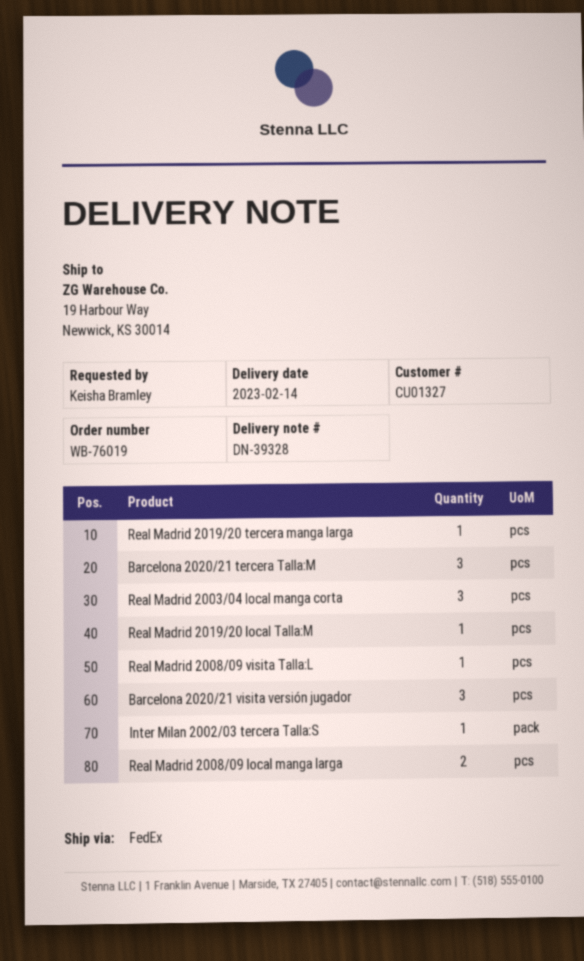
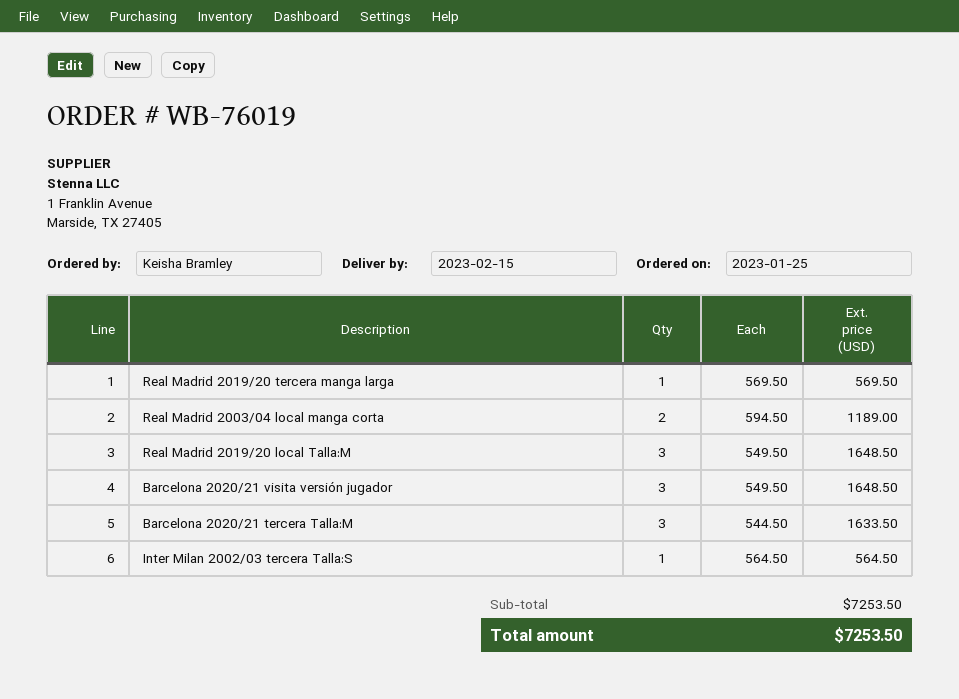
delivery date: 2023-02-14 -> 2023-02-15
Real Madrid 2003/04 local manga corta: 3 -> 2
Real Madrid 2019/20 local Talla:M: 1 -> 3
Real Madrid 2008/09 visita Talla:L: 1 -> none
Real Madrid 2008/09 local manga larga: 2 -> none

